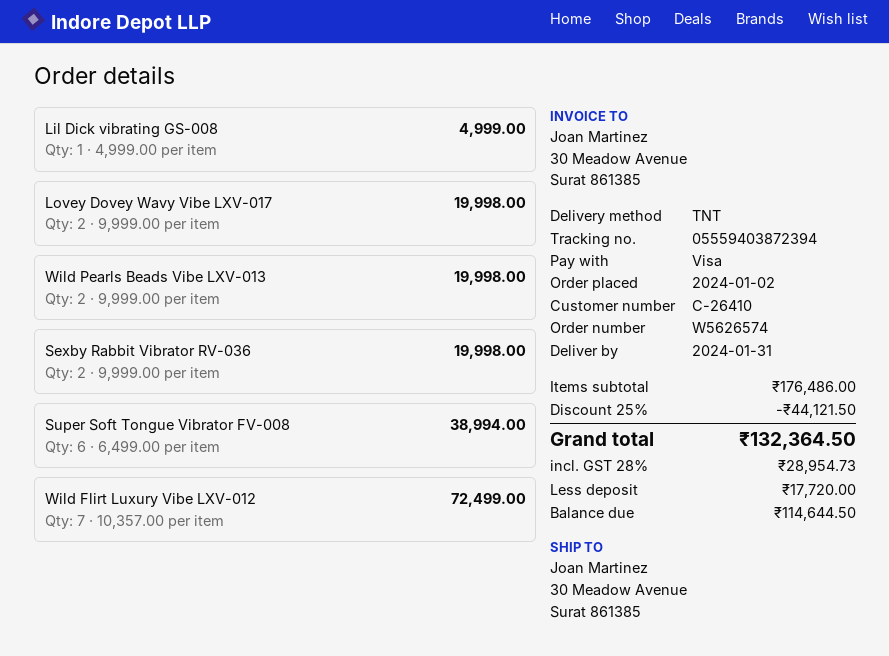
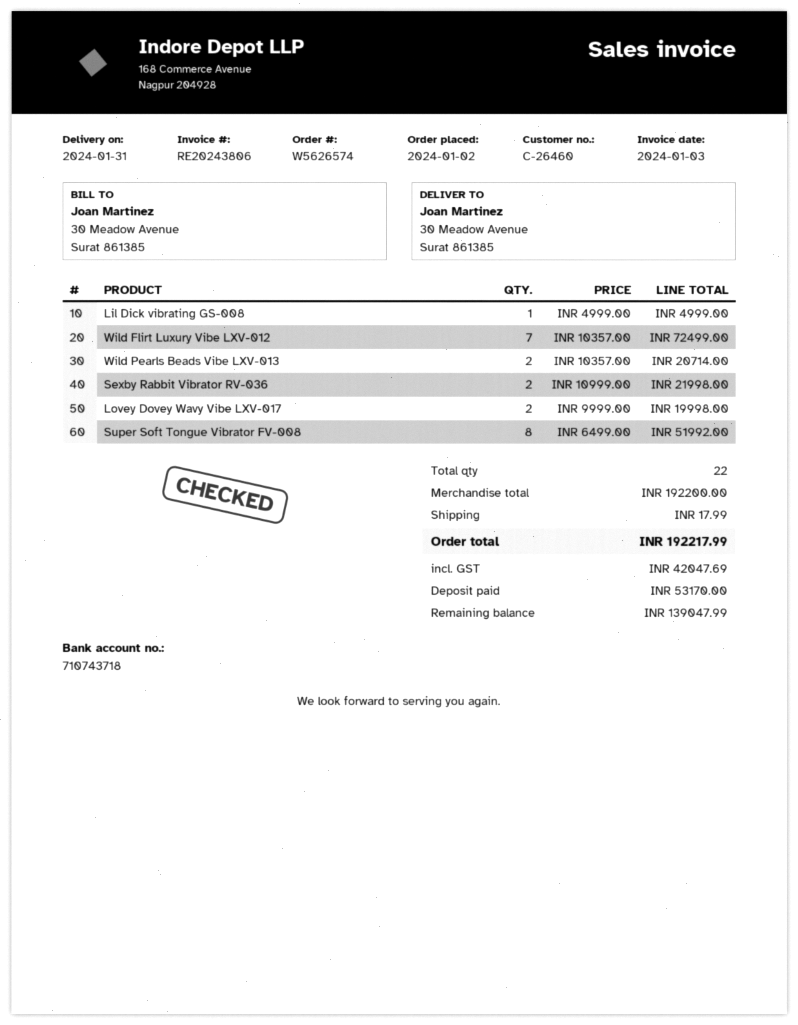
customer number: C-26410 -> C-26460
Wild Pearls Beads Vibe LXV-013: 2 x 9999.00 = 19998.00 -> 2 x 10357.00 = 20714.00
Sexby Rabbit Vibrator RV-036: 2 x 9999.00 = 19998.00 -> 2 x 10999.00 = 21998.00
Super Soft Tongue Vibrator FV-008: 6 x 6499.00 = 38994.00 -> 8 x 6499.00 = 51992.00
subtotal: 176486.00 -> 192200.00
discount: 25% = 44121.50 -> none
shipping: none -> 17.99
tax: 28954.73 -> 42047.69
total: 132364.50 -> 192217.99
deposit: 17720.00 -> 53170.00
balance: 114644.50 -> 139047.99

